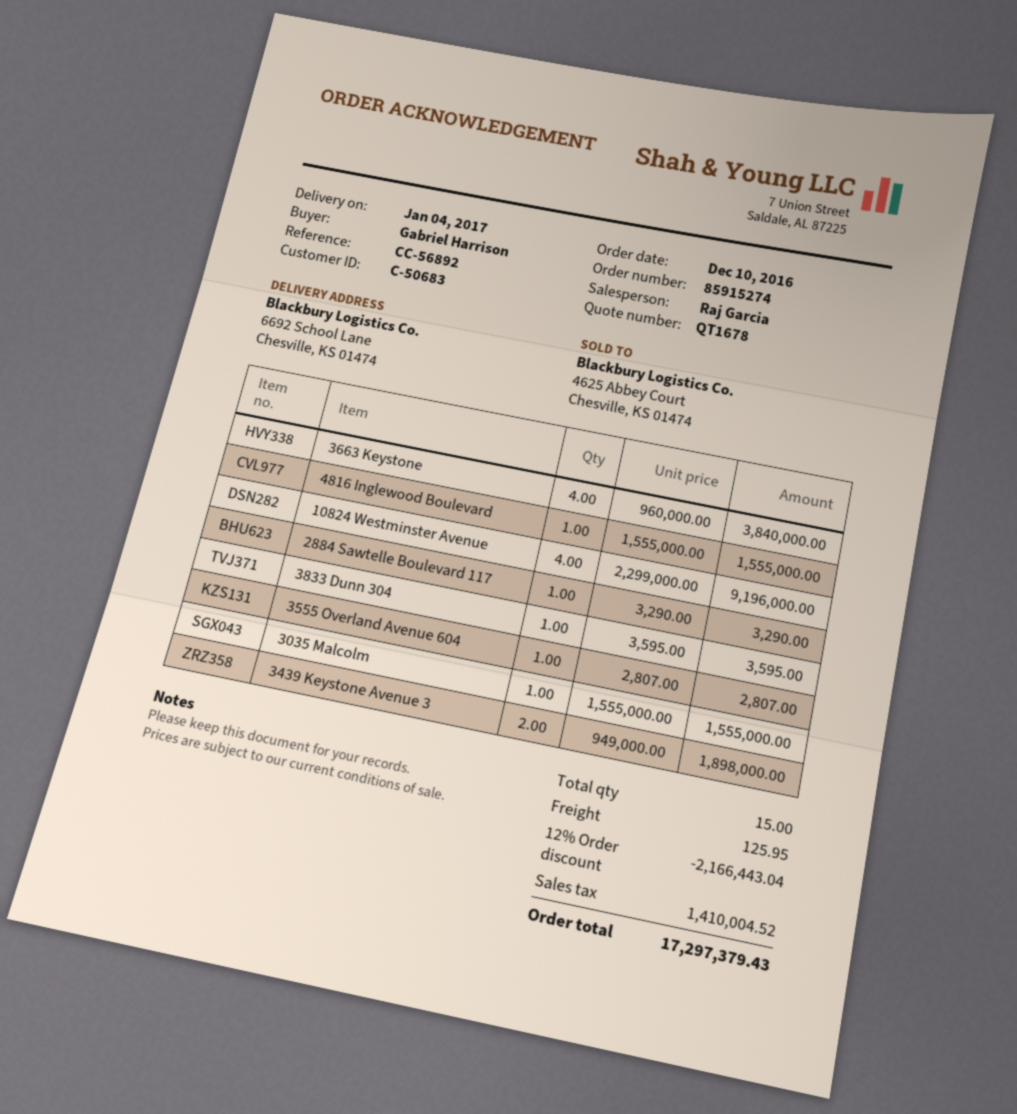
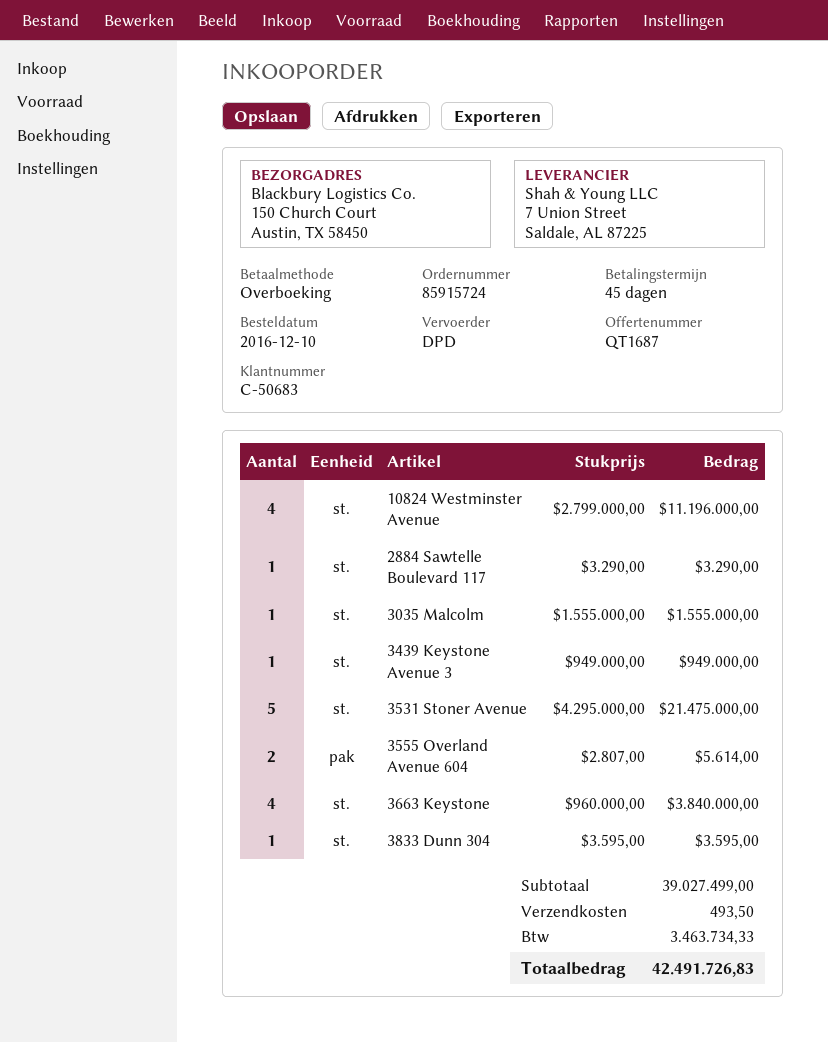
quote number: QT1678 -> QT1687
order number: 85915274 -> 85915724
ship to: 6692 School Lane, Chesville, KS 01474 -> 150 Church Court, Austin, TX 58450
4816 Inglewood Boulevard: 1 x 1555000.00 = 1555000.00 -> none
10824 Westminster Avenue: 4 x 2299000.00 = 9196000.00 -> 4 x 2799000.00 = 11196000.00
3555 Overland Avenue 604: 1 x 2807.00 = 2807.00 -> 2 x 2807.00 = 5614.00
3439 Keystone Avenue 3: 2 x 949000.00 = 1898000.00 -> 1 x 949000.00 = 949000.00
3531 Stoner Avenue: none -> 5 x 4295000.00 = 21475000.00
discount: 12% = 2166443.04 -> none
shipping: 125.95 -> 493.50
tax: 1410004.52 -> 3463734.33
total: 17297379.43 -> 42491726.83

